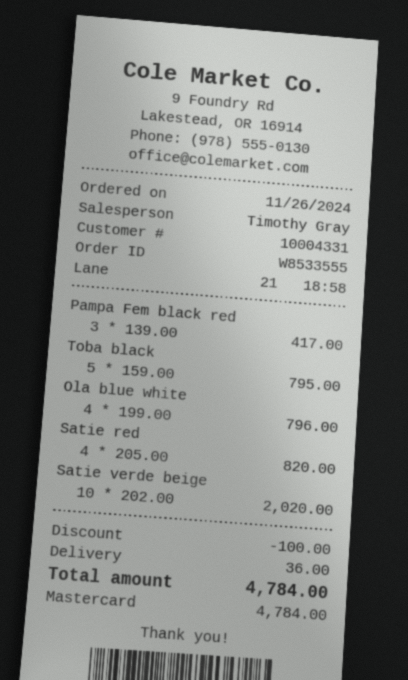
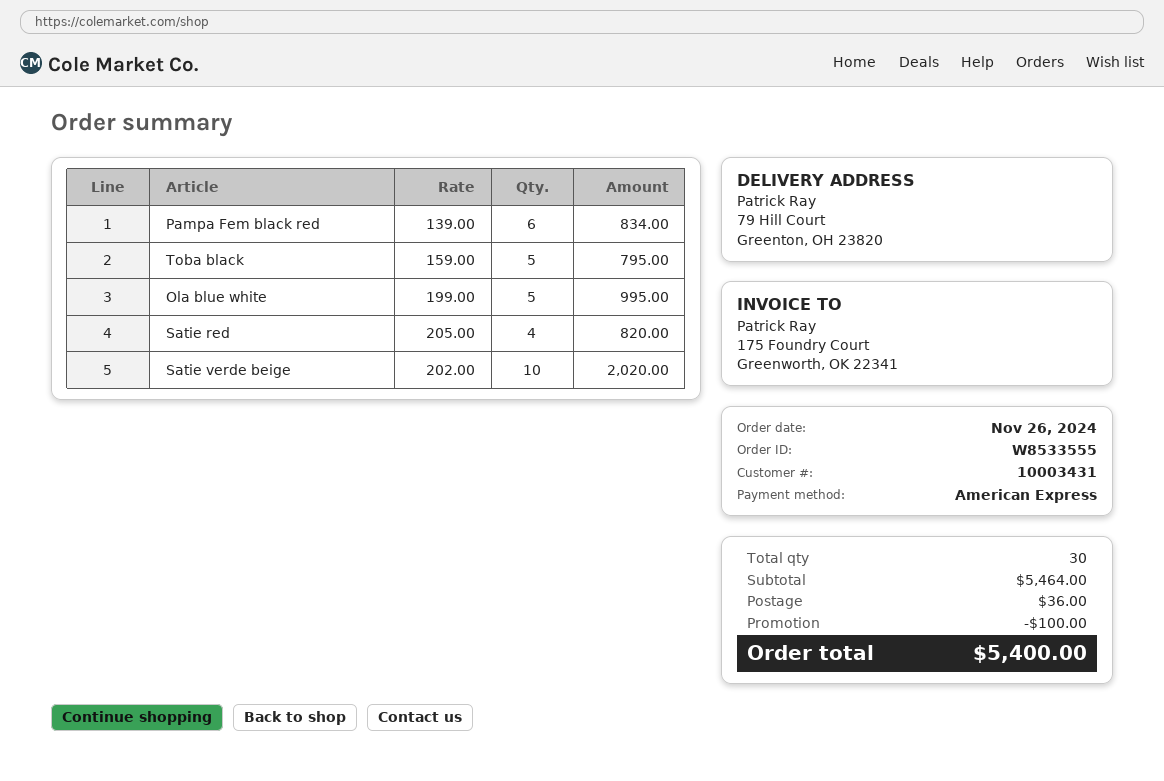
customer number: 10004331 -> 10003431
payment method: Mastercard -> American Express
Pampa Fem black red: 3 x 139.00 = 417.00 -> 6 x 139.00 = 834.00
Ola blue white: 4 x 199.00 = 796.00 -> 5 x 199.00 = 995.00
total: 4784.00 -> 5400.00

